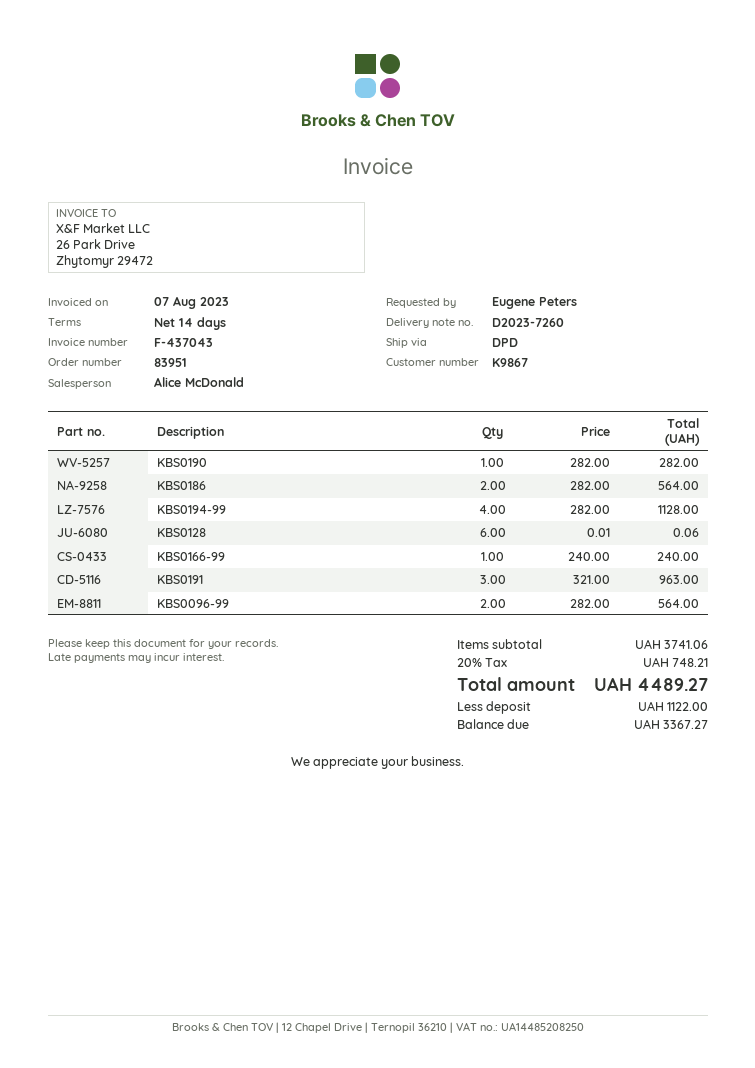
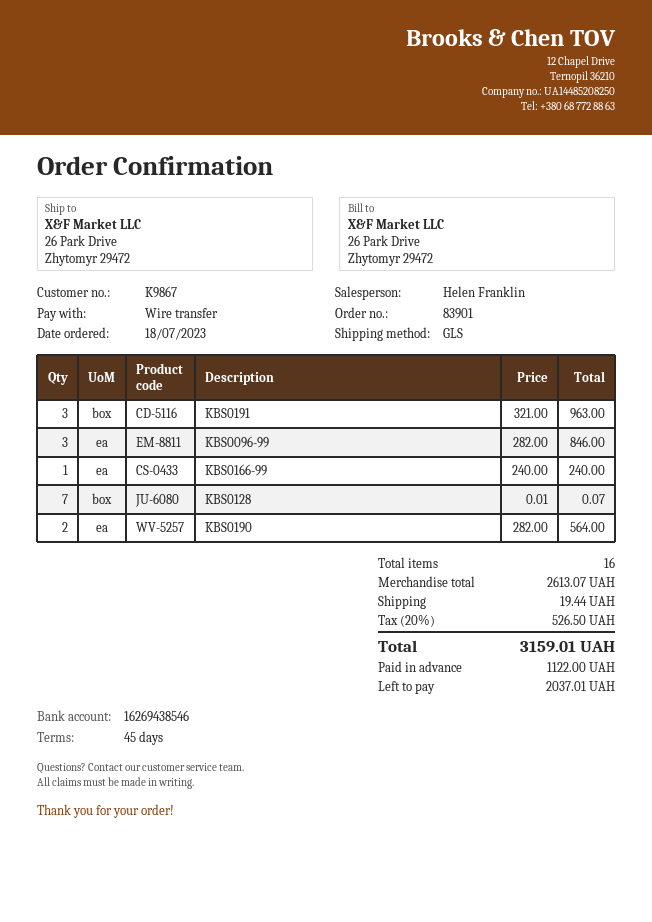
order number: 83951 -> 83901
payment terms: 14 days -> 45 days
sales rep: Alice McDonald -> Helen Franklin
shipping method: DPD -> GLS
KBS0190: 1 x 282.00 = 282.00 -> 2 x 282.00 = 564.00
KBS0186: 2 x 282.00 = 564.00 -> none
KBS0194-99: 4 x 282.00 = 1128.00 -> none
KBS0128: 6 x 0.01 = 0.06 -> 7 x 0.01 = 0.07
KBS0096-99: 2 x 282.00 = 564.00 -> 3 x 282.00 = 846.00
subtotal: 3741.06 -> 2613.07
shipping: none -> 19.44
tax: 20% = 748.21 -> 20% = 526.50
total: 4489.27 -> 3159.01
balance: 3367.27 -> 2037.01

